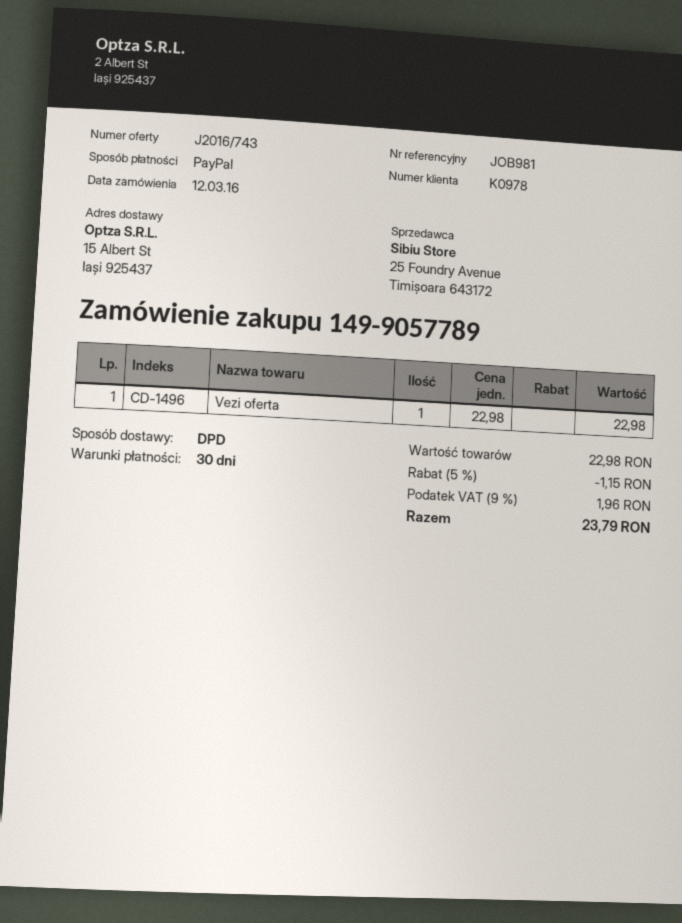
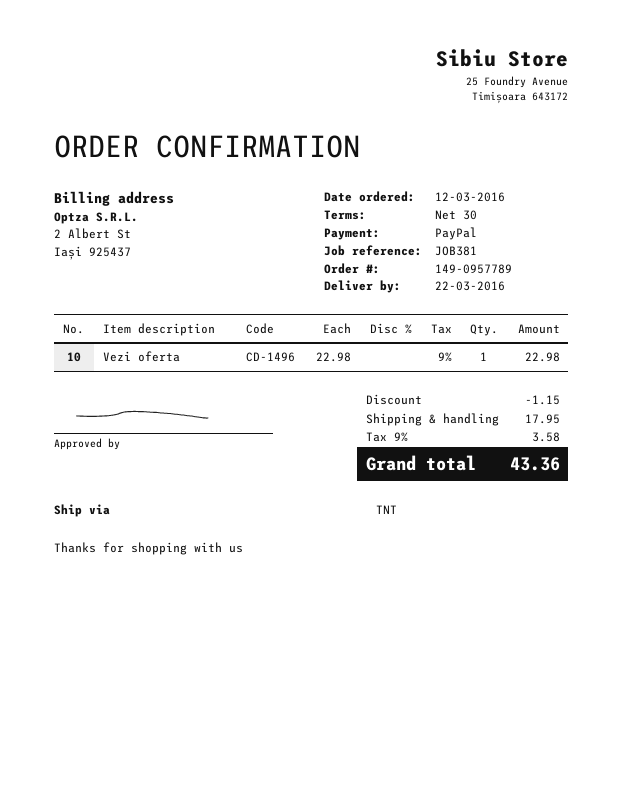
order number: 149-9057789 -> 149-0957789
reference: JOB981 -> JOB381
shipping method: DPD -> TNT
shipping: none -> 17.95
tax: 9% = 1.96 -> 9% = 3.58
total: 23.79 -> 43.36

